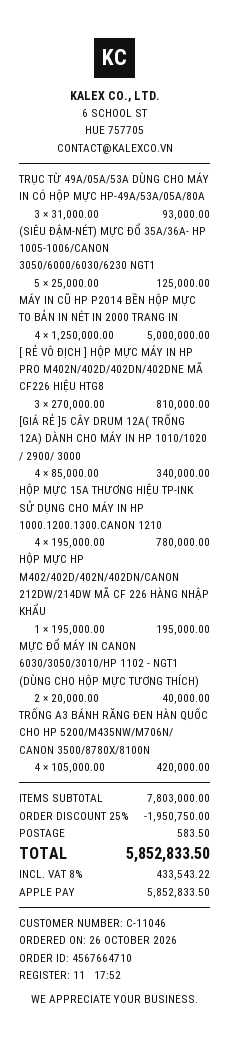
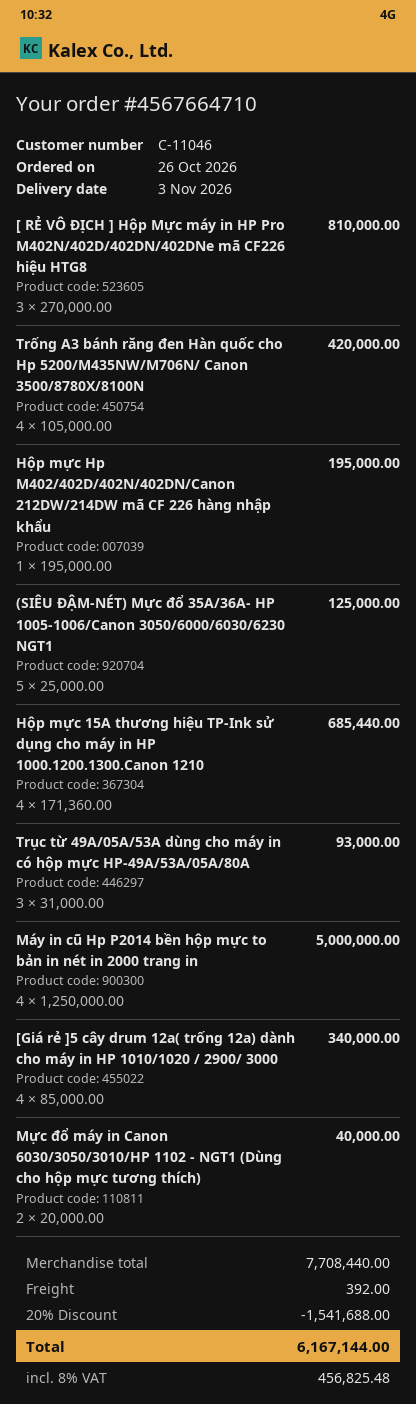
HỘP MỰC 15A THƯƠNG HIỆU TP-INK SỬ DỤNG CHO MÁY IN HP 1000.1200.1300.CANON 1210: 4 x 195000.00 = 780000.00 -> 4 x 171360.00 = 685440.00
subtotal: 7803000.00 -> 7708440.00
discount: 25% = 1950750.00 -> 20% = 1541688.00
shipping: 583.50 -> 392.00
tax: 8% = 433543.22 -> 8% = 456825.48
total: 5852833.50 -> 6167144.00

